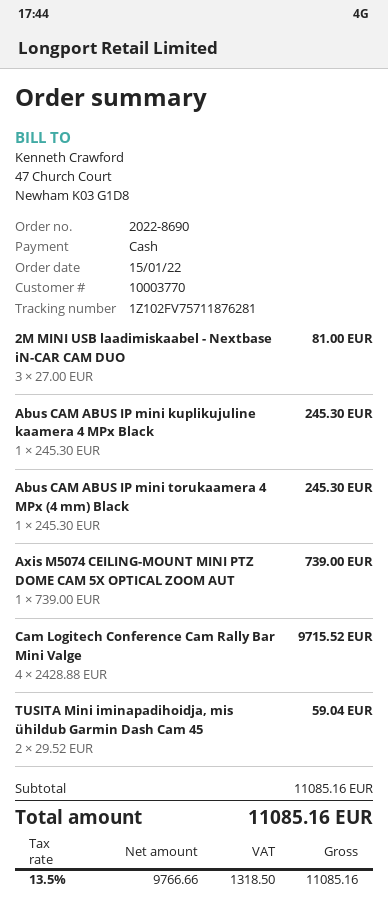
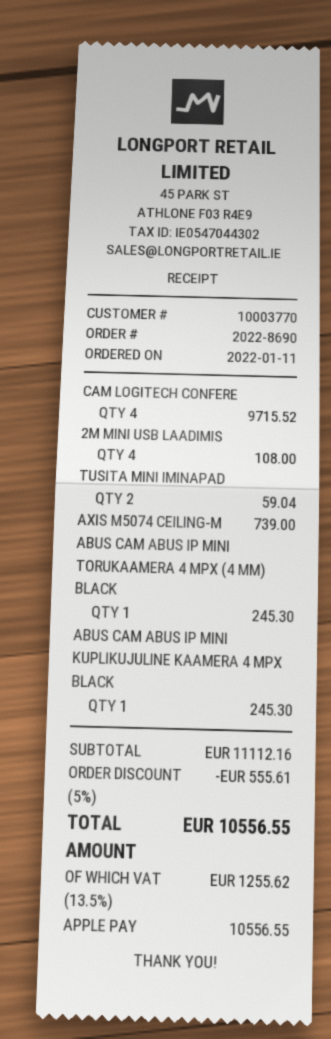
order date: 2022-01-15 -> 2022-01-11
payment method: cash -> Apple Pay
2M MINI USB laadimiskaabel - Nextbase iN-CAR CAM DUO: 3 for 81.00 -> 4 for 108.00
subtotal: 11085.16 -> 11112.16
discount: none -> 5% = 555.61
tax: 13.5% = 1318.50 -> 13.5% = 1255.62
total: 11085.16 -> 10556.55

